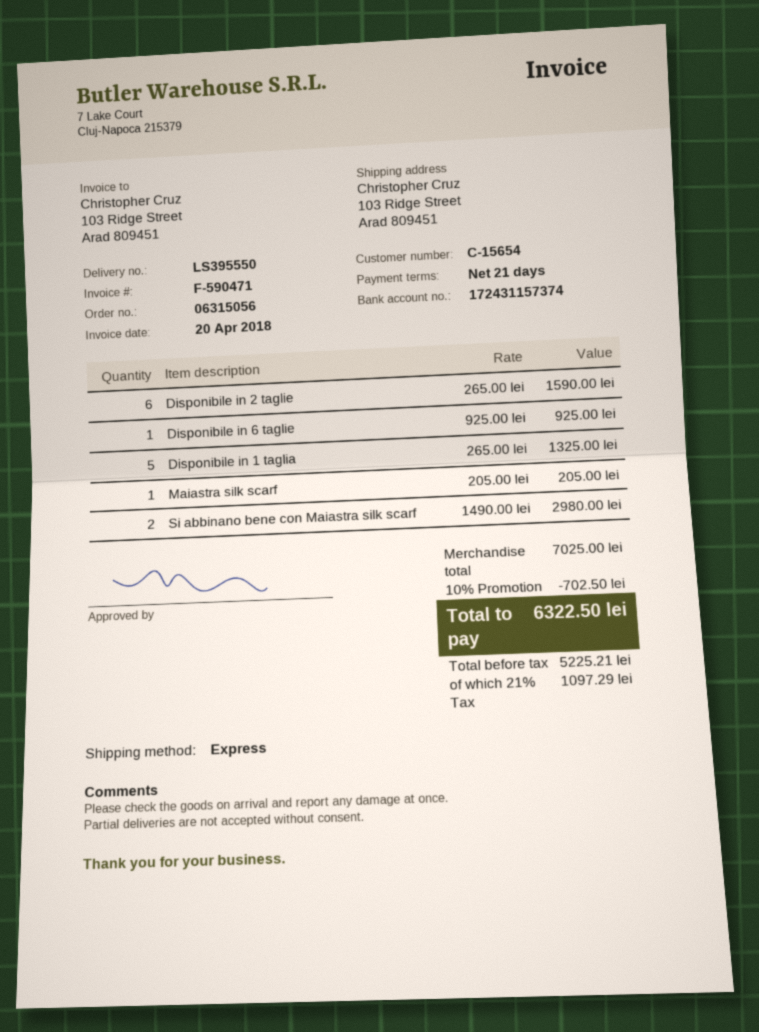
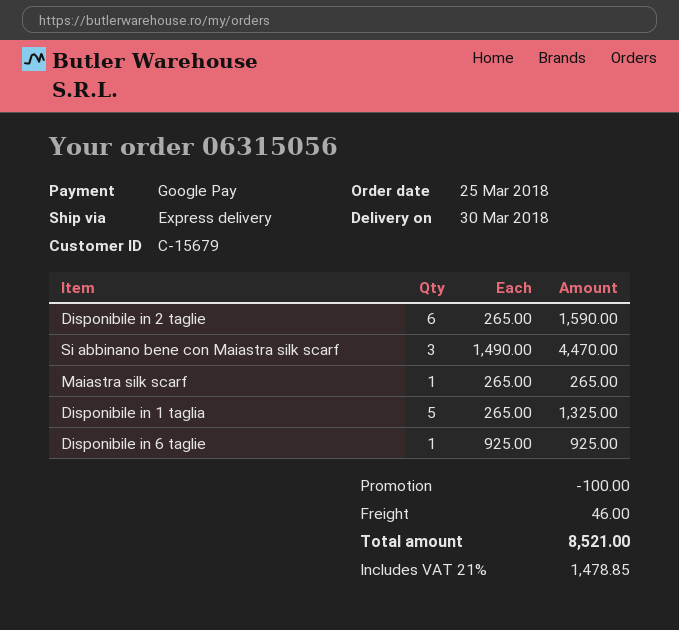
customer number: C-15654 -> C-15679
Maiastra silk scarf: 1 x 205.00 = 205.00 -> 1 x 265.00 = 265.00
Si abbinano bene con Maiastra silk scarf: 2 x 1490.00 = 2980.00 -> 3 x 1490.00 = 4470.00
discount: 702.50 -> 100.00
shipping: none -> 46.00
tax: 21% = 1097.29 -> 21% = 1478.85
total: 6322.50 -> 8521.00

